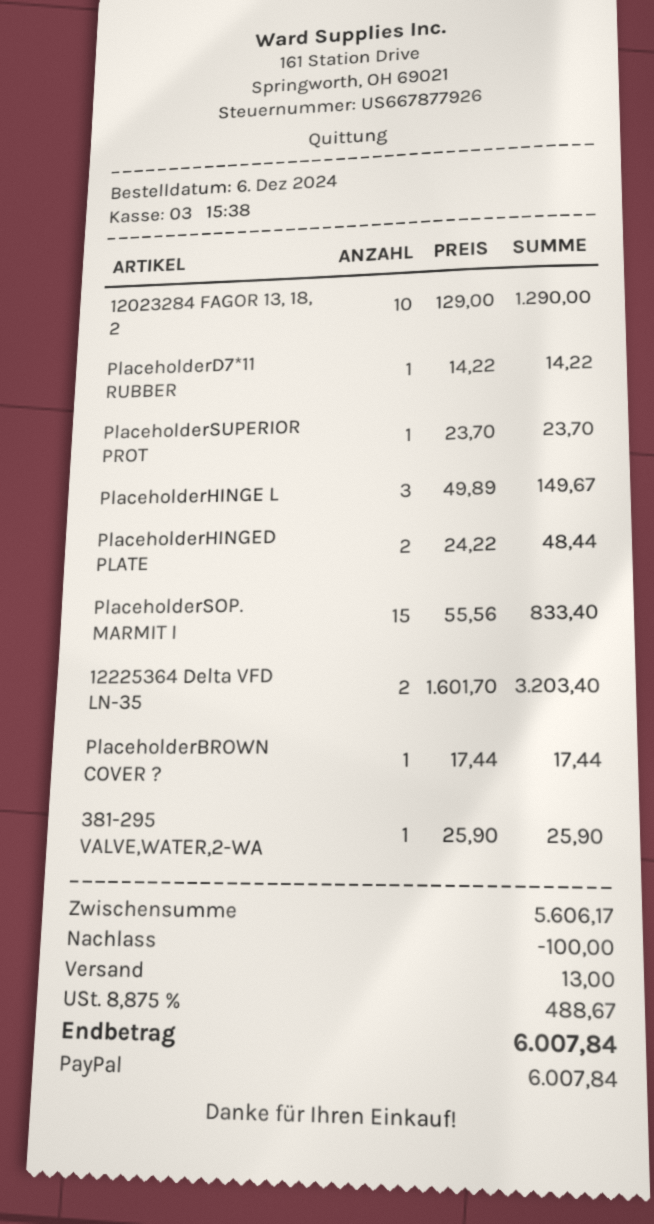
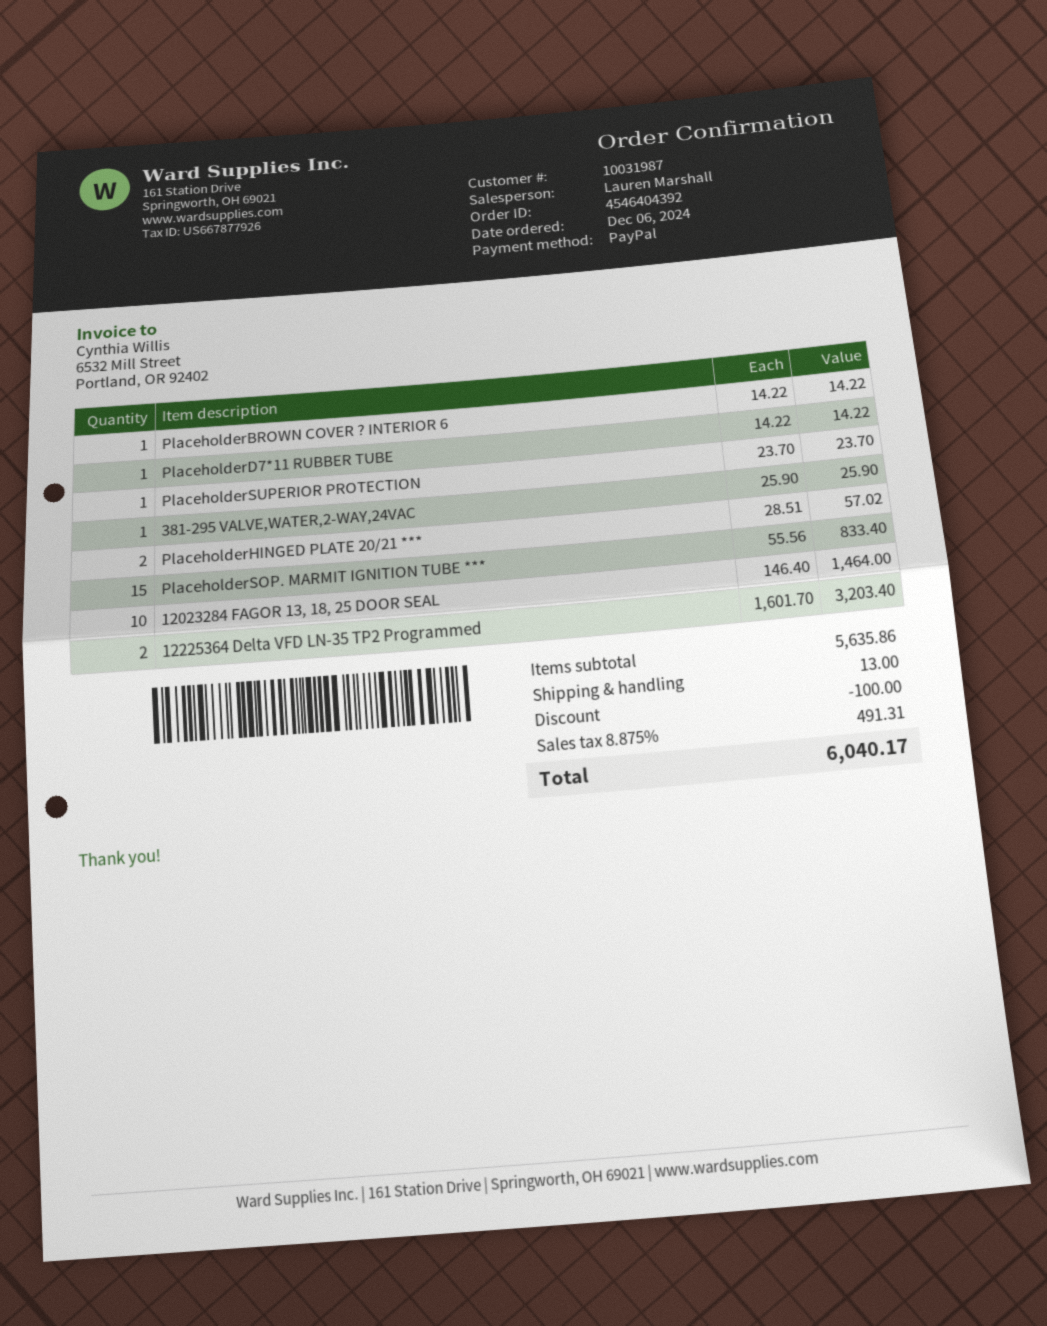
12023284 FAGOR 13, 18, 2: 10 x 129.00 = 1290.00 -> 10 x 146.40 = 1464.00
PlaceholderHINGE L: 3 x 49.89 = 149.67 -> none
PlaceholderHINGED PLATE: 2 x 24.22 = 48.44 -> 2 x 28.51 = 57.02
PlaceholderBROWN COVER ?: 1 x 17.44 = 17.44 -> 1 x 14.22 = 14.22
subtotal: 5606.17 -> 5635.86
tax: 8.875% = 488.67 -> 8.875% = 491.31
total: 6007.84 -> 6040.17

